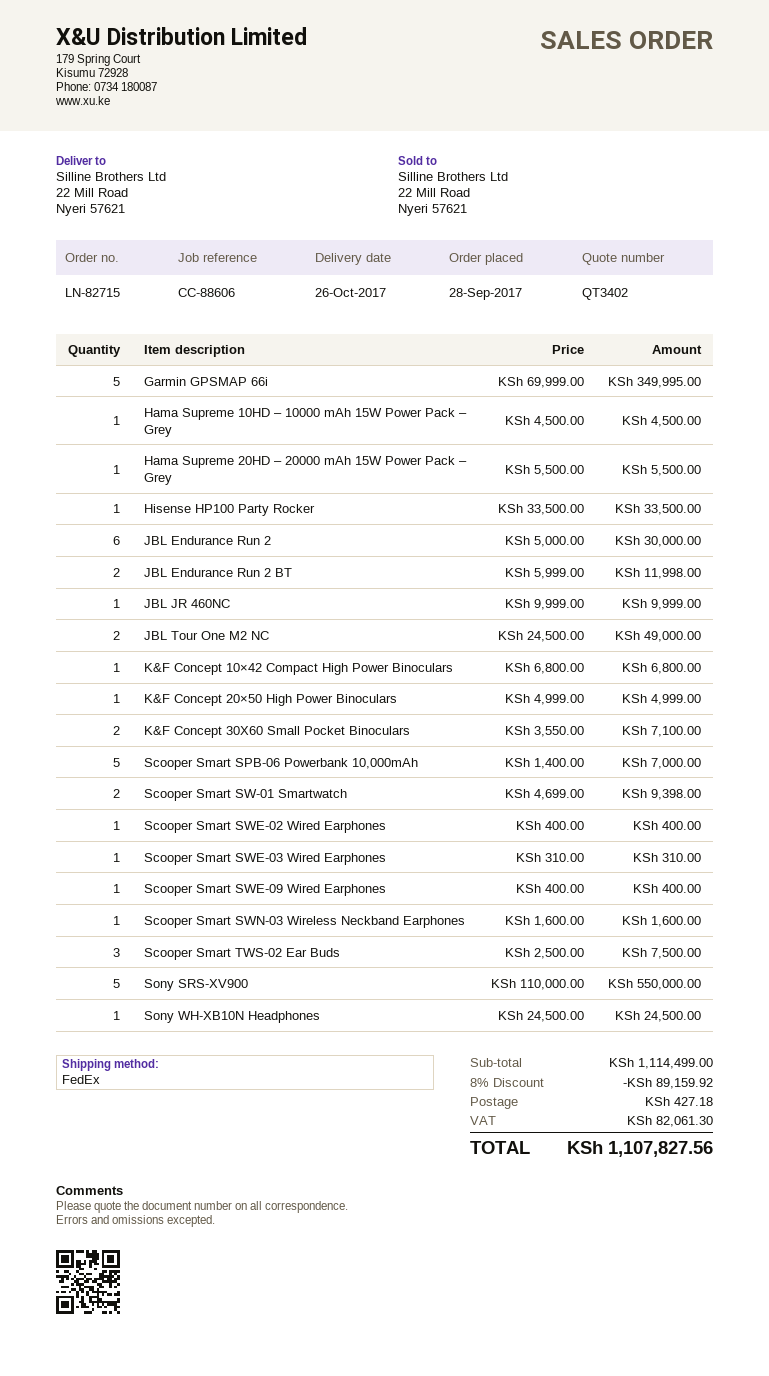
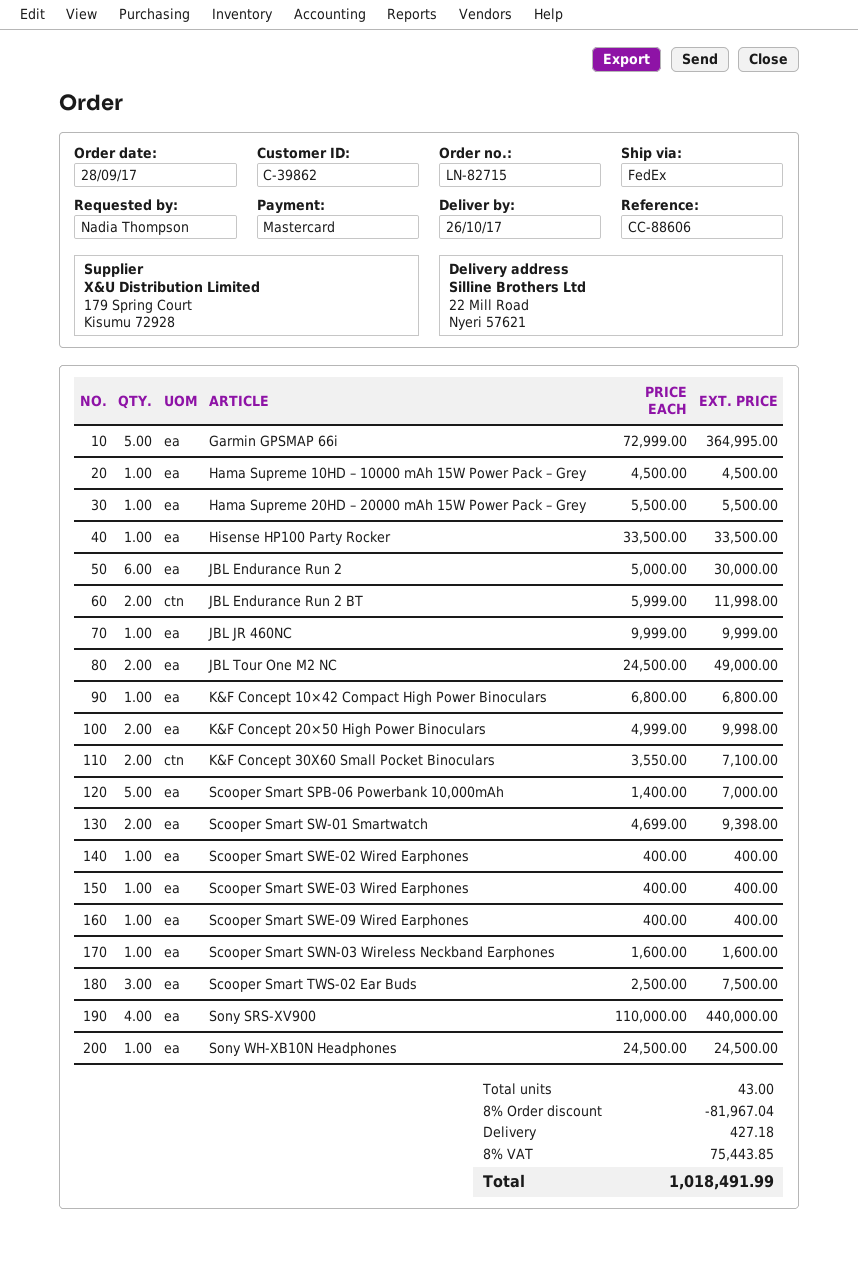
Garmin GPSMAP 66i: 5 x 69999.00 = 349995.00 -> 5 x 72999.00 = 364995.00
K&F Concept 20×50 High Power Binoculars: 1 x 4999.00 = 4999.00 -> 2 x 4999.00 = 9998.00
Scooper Smart SWE-03 Wired Earphones: 1 x 310.00 = 310.00 -> 1 x 400.00 = 400.00
Sony SRS-XV900: 5 x 110000.00 = 550000.00 -> 4 x 110000.00 = 440000.00
discount: 8% = 89159.92 -> 8% = 81967.04
tax: 82061.30 -> 75443.85
total: 1107827.56 -> 1018491.99

